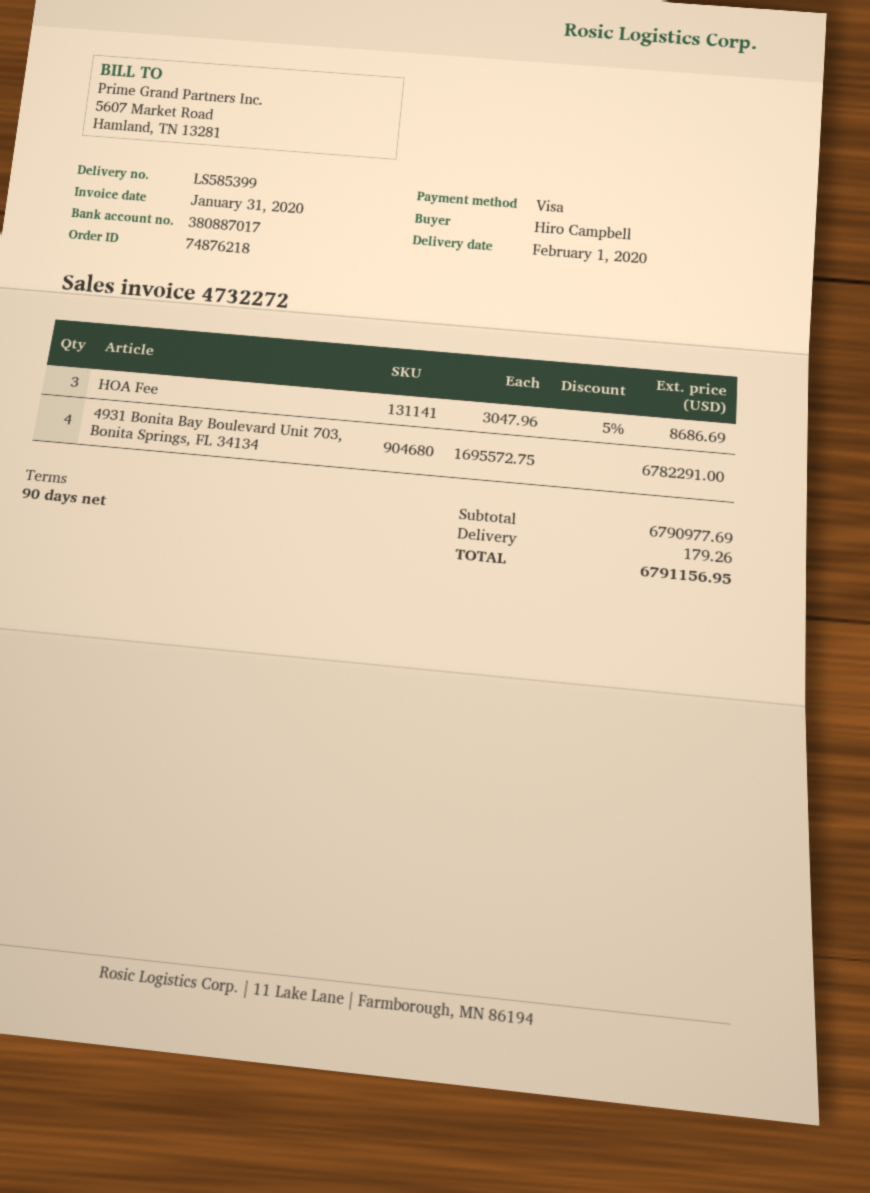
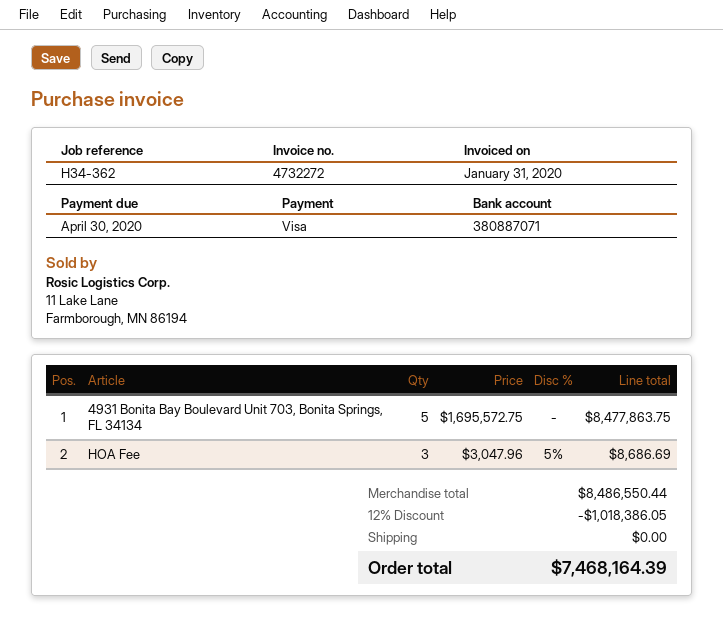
bank account: 380887017 -> 380887071
4931 Bonita Bay Boulevard Unit 703, Bonita Springs, FL 34134: 4 x 1695572.75 = 6782291.00 -> 5 x 1695572.75 = 8477863.75
subtotal: 6790977.69 -> 8486550.44
discount: none -> 12% = 1018386.05
shipping: 179.26 -> 0.00
total: 6791156.95 -> 7468164.39

